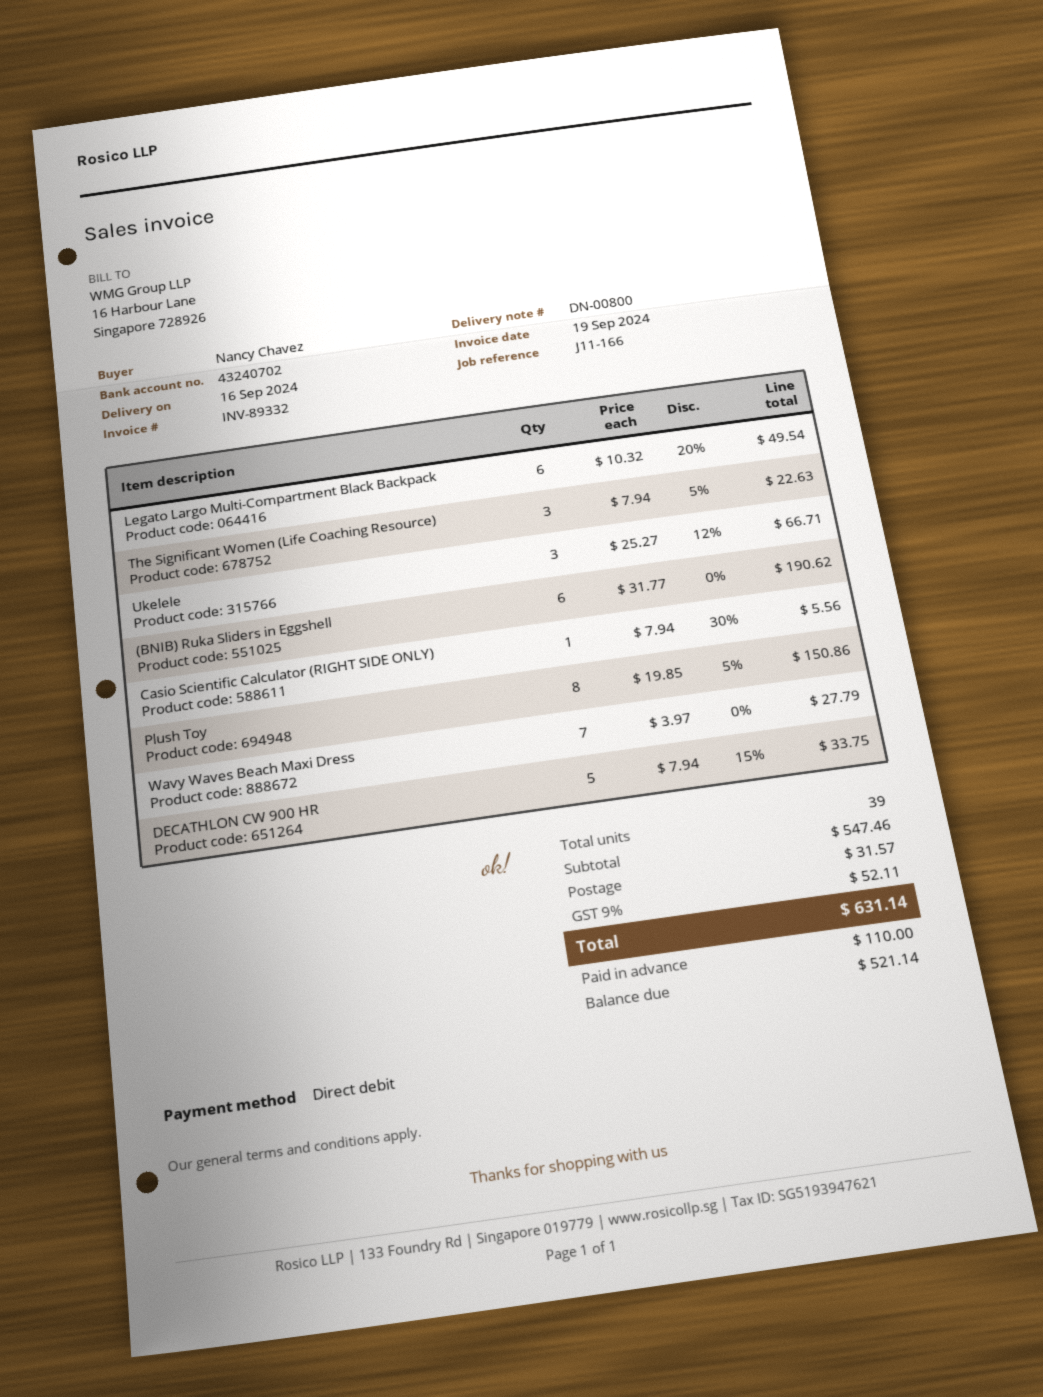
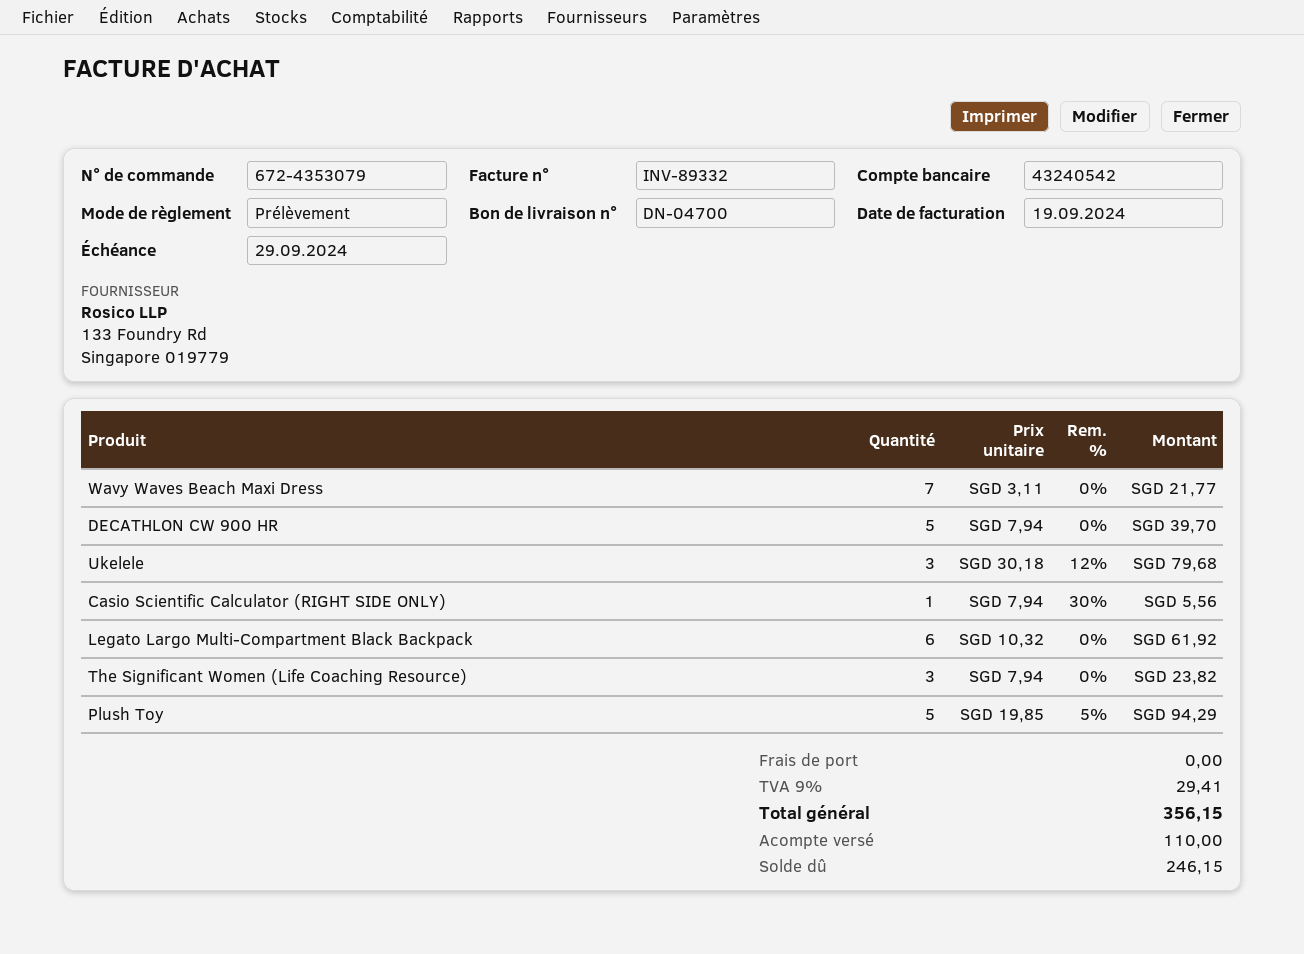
delivery note number: DN-00800 -> DN-04700
bank account: 43240702 -> 43240542
Legato Largo Multi-Compartment Black Backpack: 6 x 10.32 - 20% = 49.54 -> 6 x 10.32 = 61.92
The Significant Women (Life Coaching Resource): 3 x 7.94 - 5% = 22.63 -> 3 x 7.94 = 23.82
Ukelele: 3 x 25.27 - 12% = 66.71 -> 3 x 30.18 - 12% = 79.68
(BNIB) Ruka Sliders in Eggshell: 6 x 31.77 = 190.62 -> none
Plush Toy: 8 x 19.85 - 5% = 150.86 -> 5 x 19.85 - 5% = 94.29
Wavy Waves Beach Maxi Dress: 7 x 3.97 = 27.79 -> 7 x 3.11 = 21.77
DECATHLON CW 900 HR: 5 x 7.94 - 15% = 33.75 -> 5 x 7.94 = 39.70
shipping: 31.57 -> 0.00
tax: 9% = 52.11 -> 9% = 29.41
total: 631.14 -> 356.15
balance: 521.14 -> 246.15

